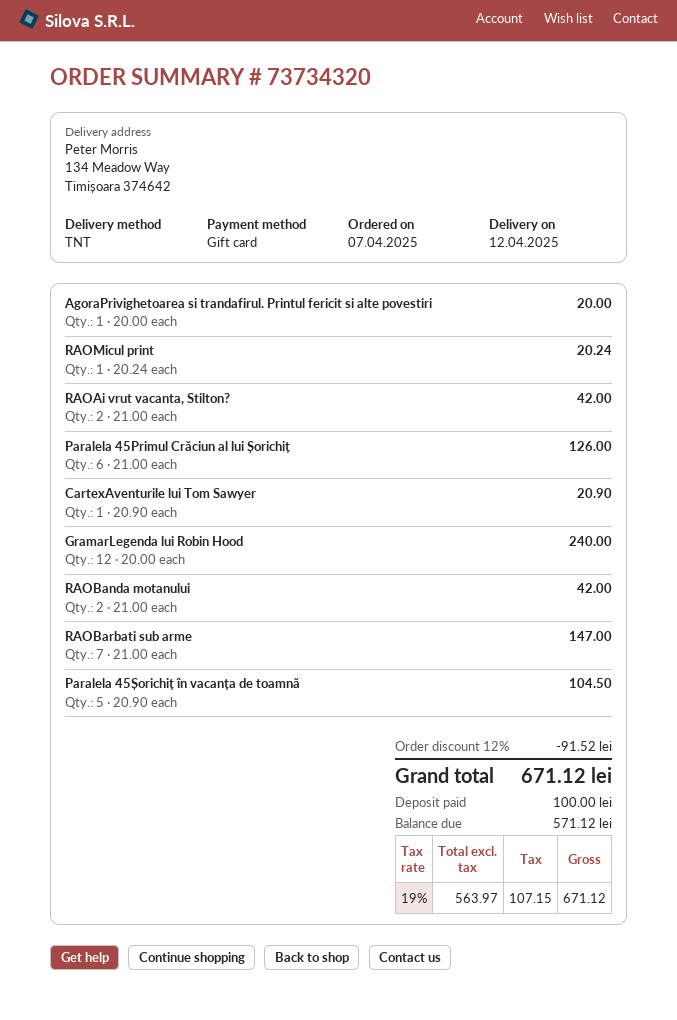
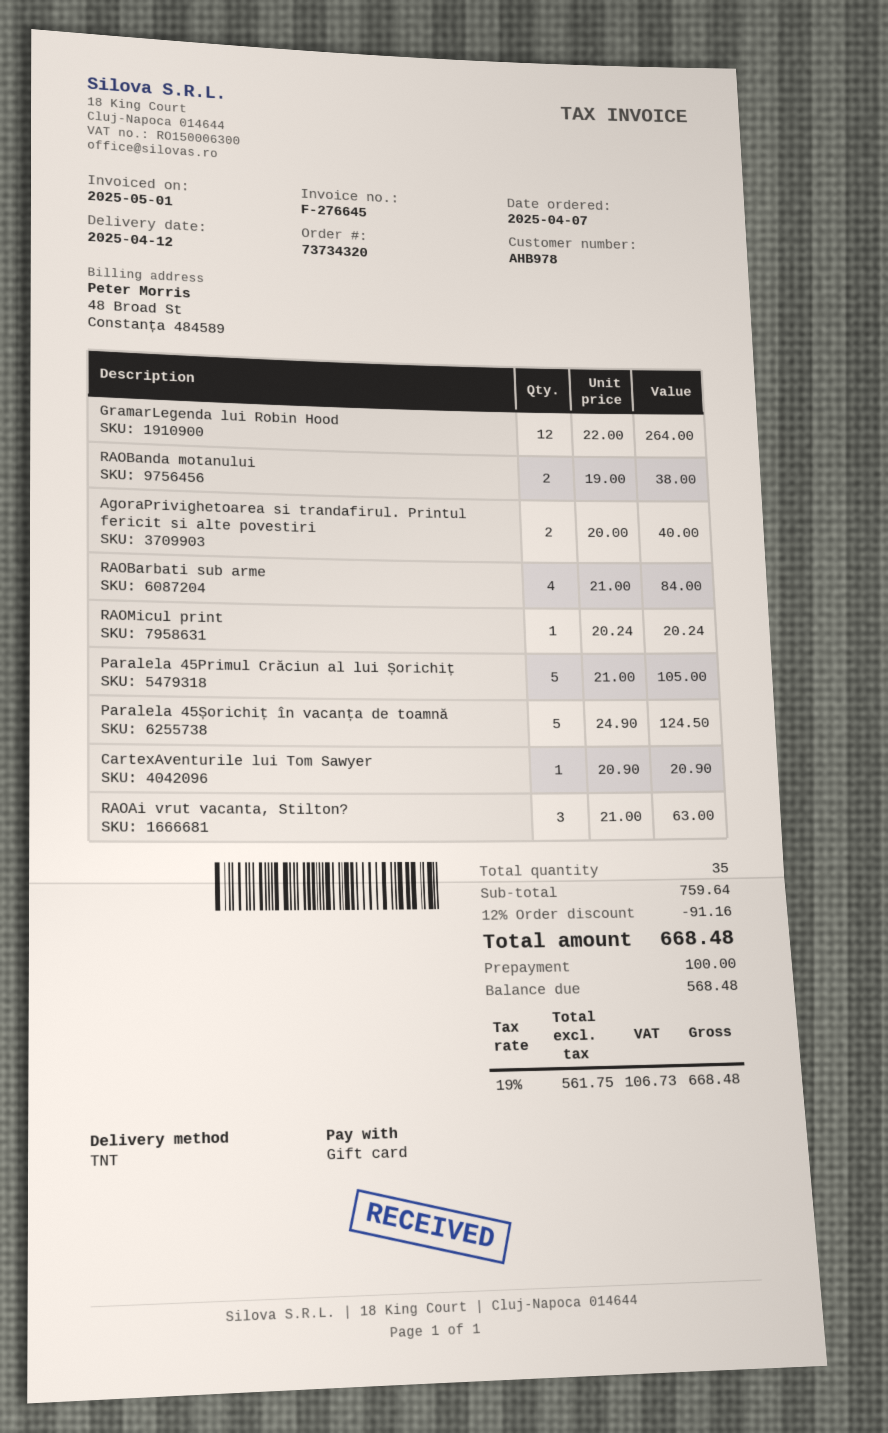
AgoraPrivighetoarea si trandafirul. Printul fericit si alte povestiri: 1 x 20.00 = 20.00 -> 2 x 20.00 = 40.00
RAOAi vrut vacanta, Stilton?: 2 x 21.00 = 42.00 -> 3 x 21.00 = 63.00
Paralela 45Primul Crăciun al lui Șorichiț: 6 x 21.00 = 126.00 -> 5 x 21.00 = 105.00
GramarLegenda lui Robin Hood: 12 x 20.00 = 240.00 -> 12 x 22.00 = 264.00
RAOBanda motanului: 2 x 21.00 = 42.00 -> 2 x 19.00 = 38.00
RAOBarbati sub arme: 7 x 21.00 = 147.00 -> 4 x 21.00 = 84.00
Paralela 45Șorichiț în vacanța de toamnă: 5 x 20.90 = 104.50 -> 5 x 24.90 = 124.50
discount: 12% = 91.52 -> 12% = 91.16
net: 563.97 -> 561.75
tax: 19% = 107.15 -> 19% = 106.73
total: 671.12 -> 668.48
balance: 571.12 -> 568.48

